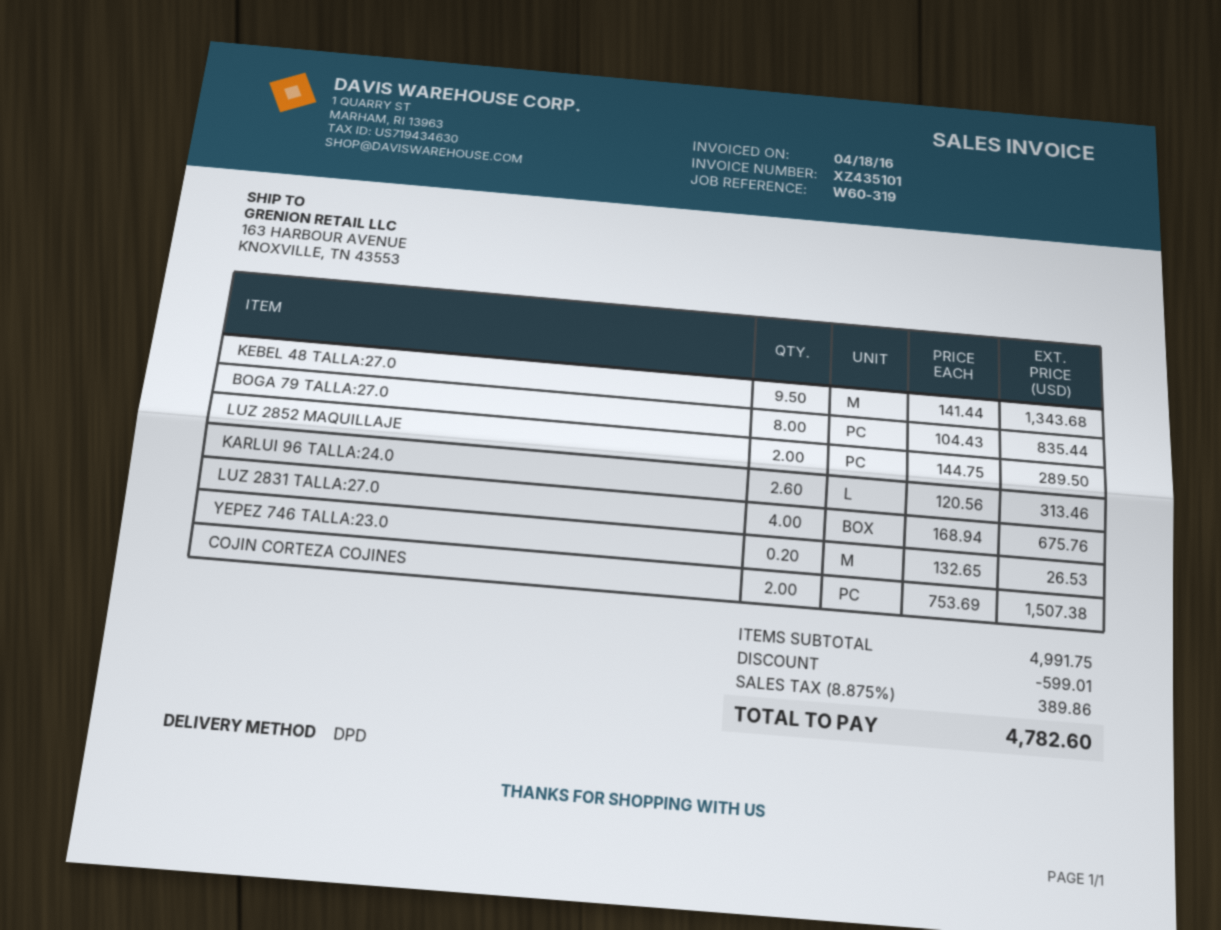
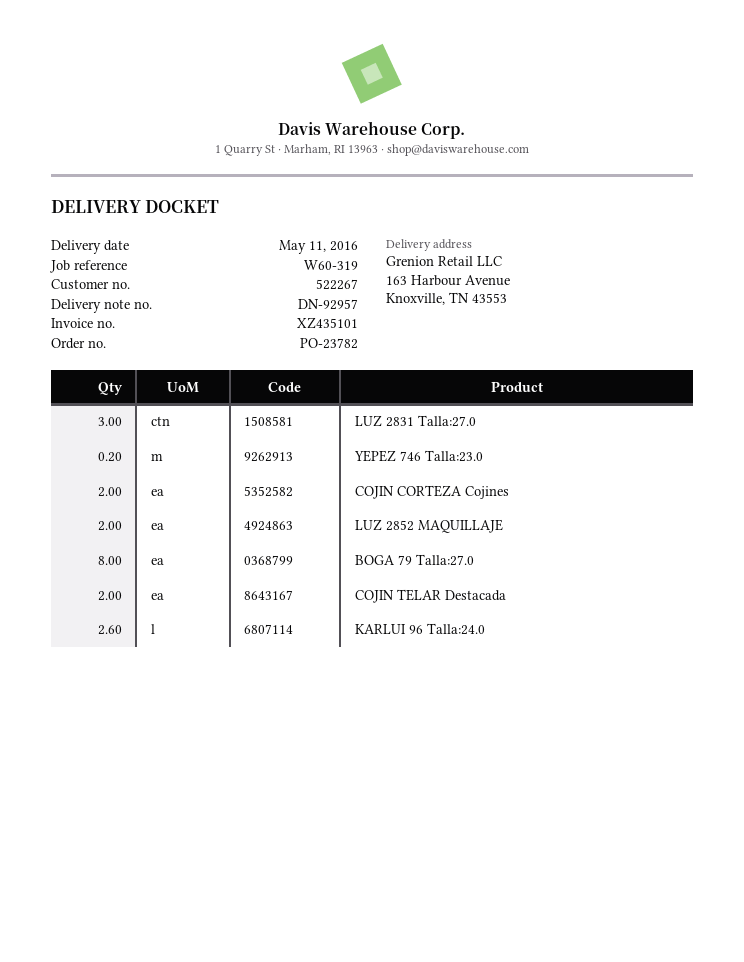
KEBEL 48 TALLA:27.0: 9.5 -> none
LUZ 2831 TALLA:27.0: 4 -> 3
COJIN TELAR Destacada: none -> 2

